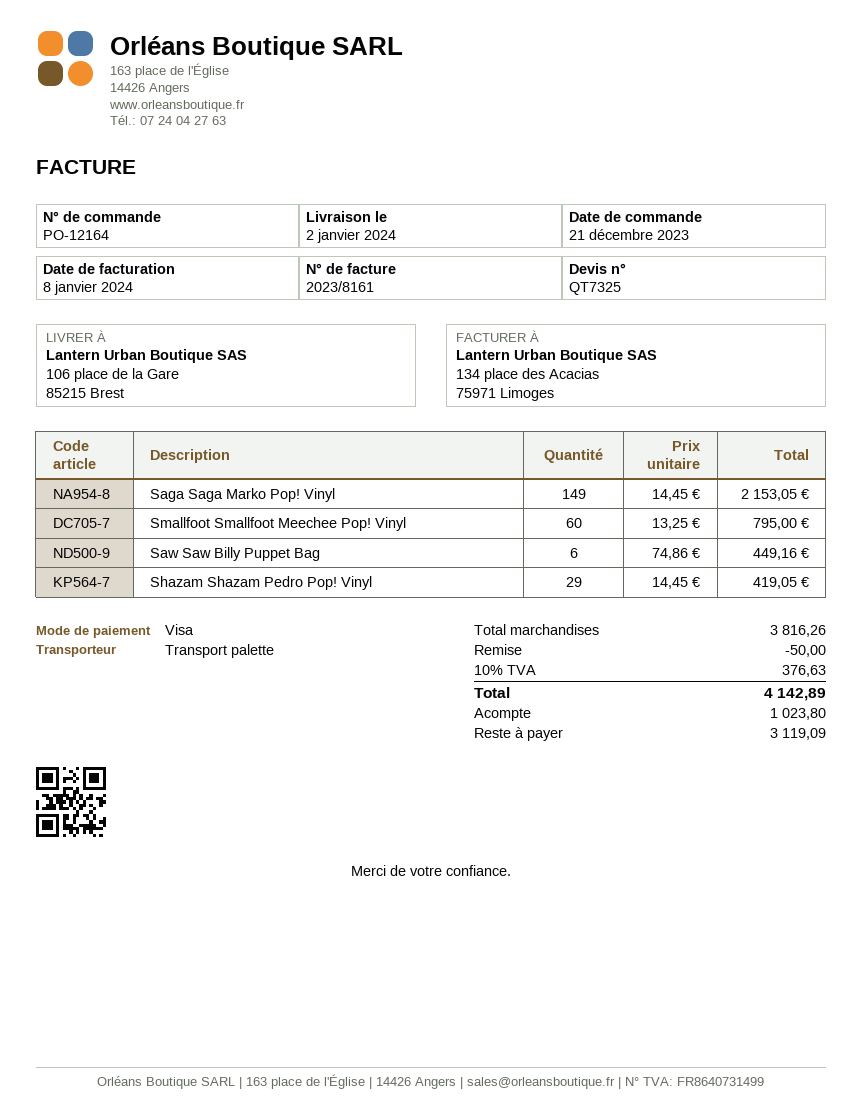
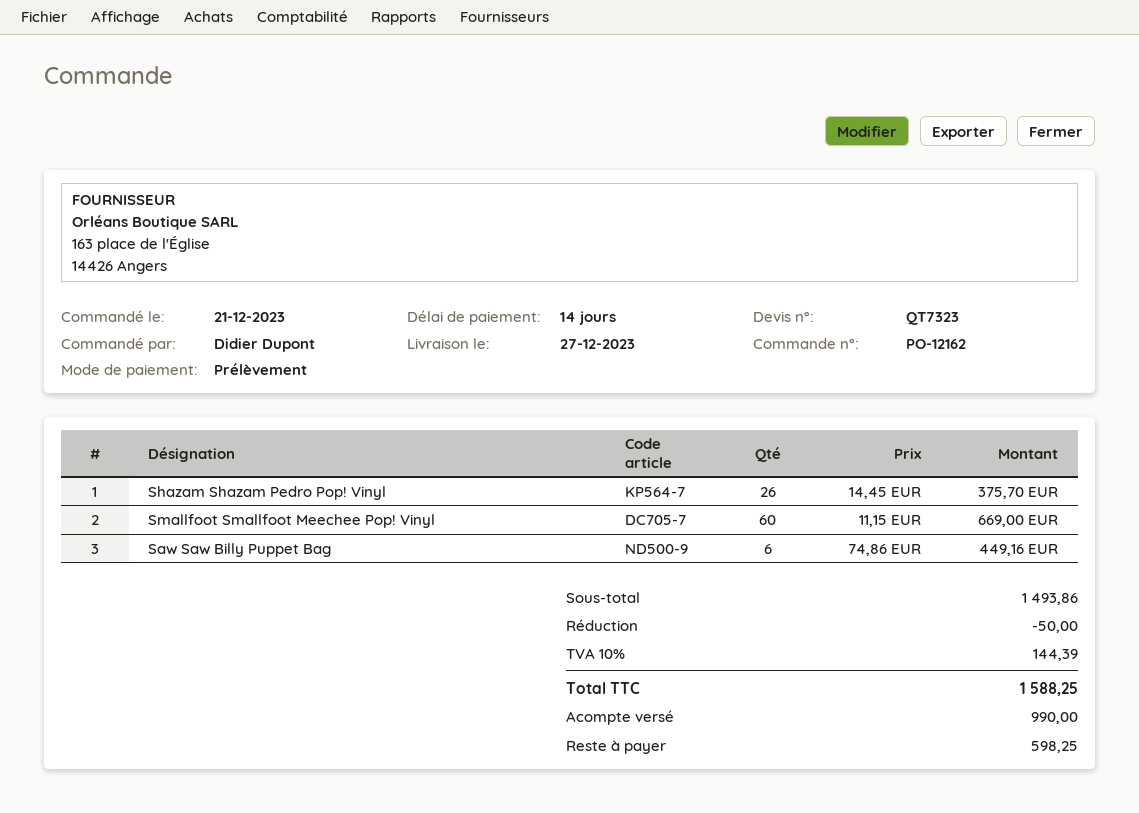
quote number: QT7325 -> QT7323
order number: PO-12164 -> PO-12162
delivery date: 2024-01-02 -> 2023-12-27
payment method: Visa -> direct debit
Saga Saga Marko Pop! Vinyl: 149 x 14.45 = 2153.05 -> none
Smallfoot Smallfoot Meechee Pop! Vinyl: 60 x 13.25 = 795.00 -> 60 x 11.15 = 669.00
Shazam Shazam Pedro Pop! Vinyl: 29 x 14.45 = 419.05 -> 26 x 14.45 = 375.70
subtotal: 3816.26 -> 1493.86
tax: 10% = 376.63 -> 10% = 144.39
total: 4142.89 -> 1588.25
deposit: 1023.80 -> 990.00
balance: 3119.09 -> 598.25

